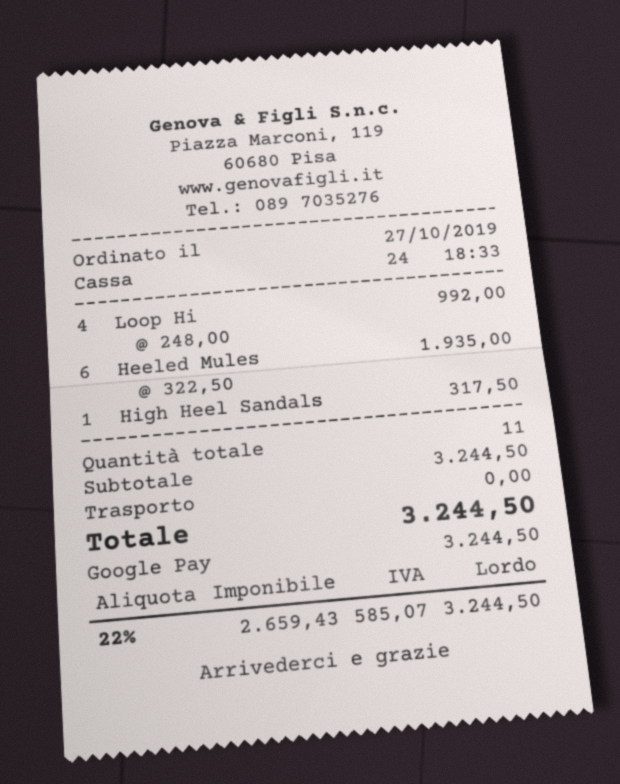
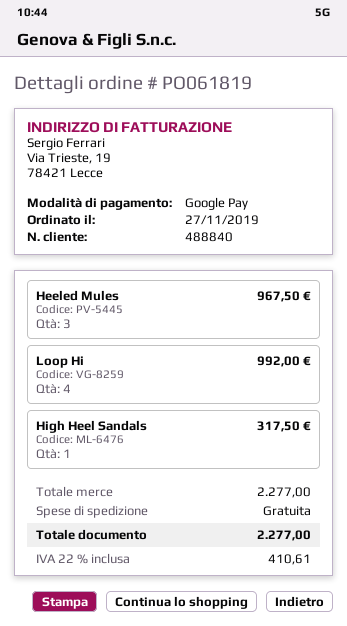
order date: 2019-10-27 -> 2019-11-27
Heeled Mules: 6 for 1935.00 -> 3 for 967.50
subtotal: 3244.50 -> 2277.00
tax: 22% = 585.07 -> 22% = 410.61
total: 3244.50 -> 2277.00

